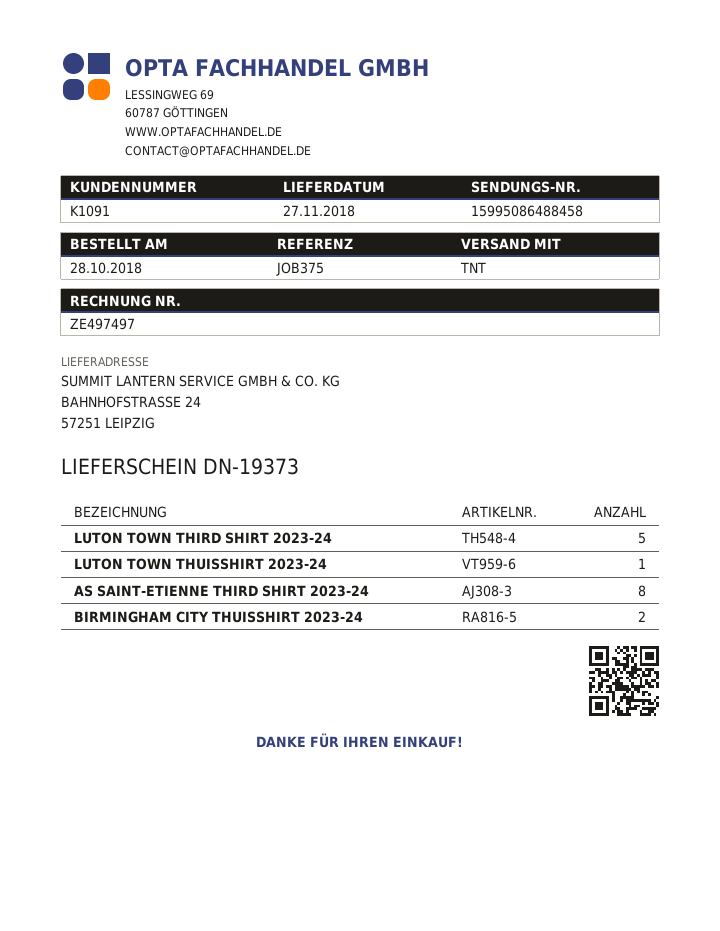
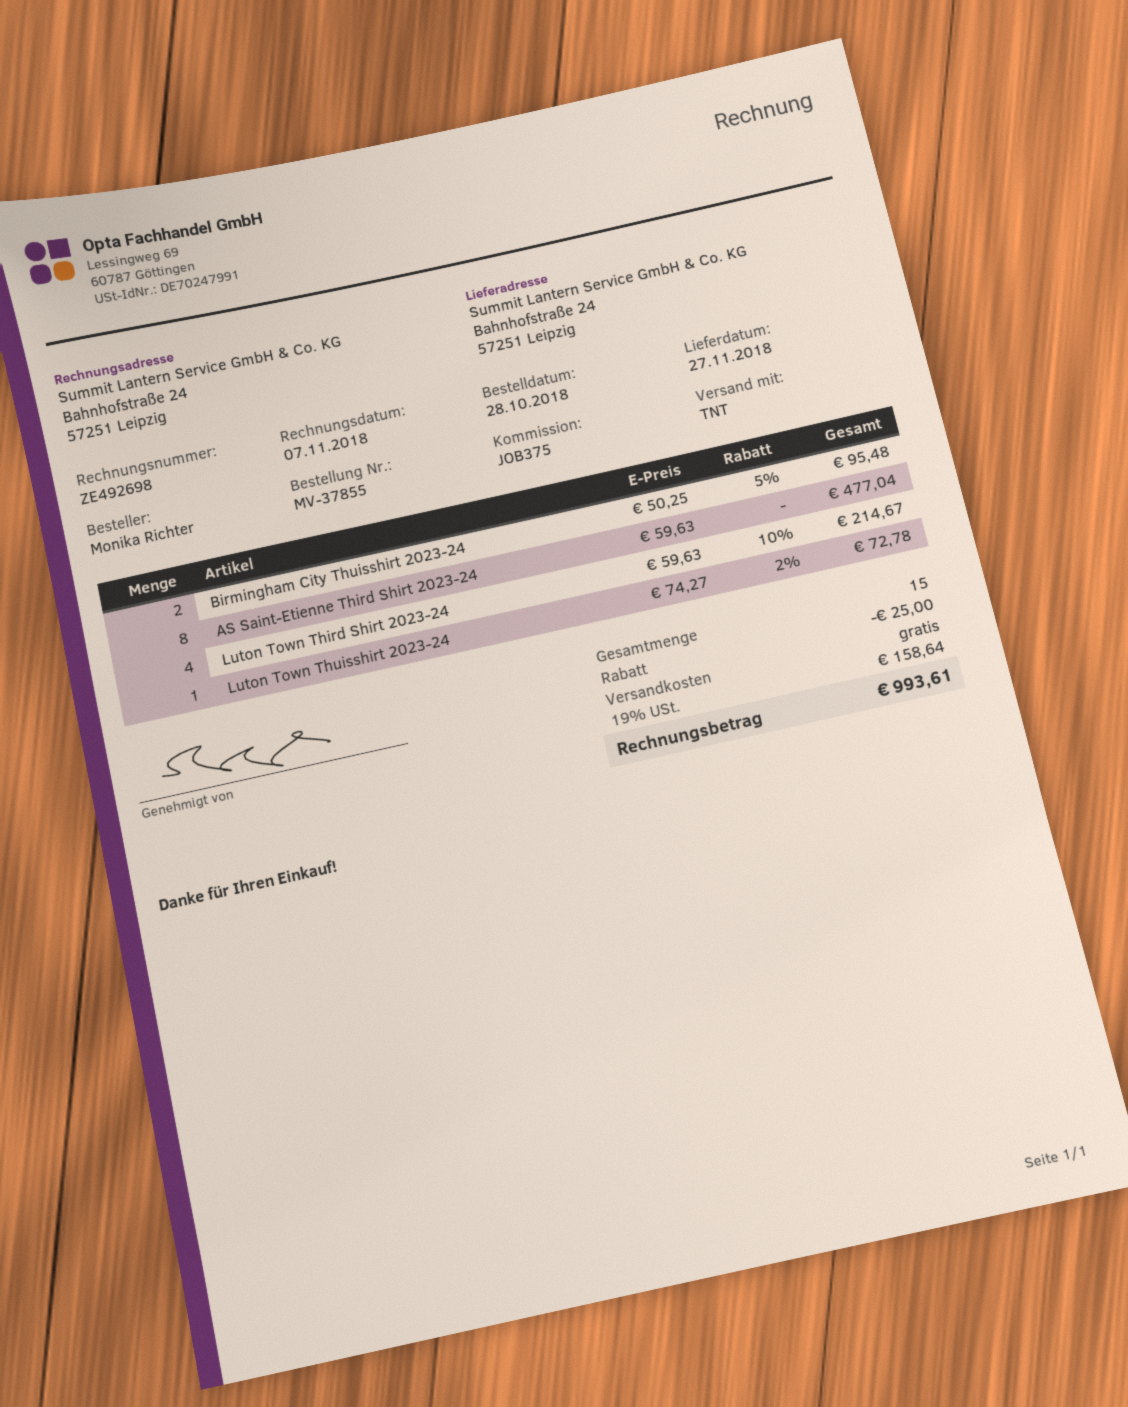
invoice number: ZE497497 -> ZE492698
LUTON TOWN THIRD SHIRT 2023-24: 5 -> 4

